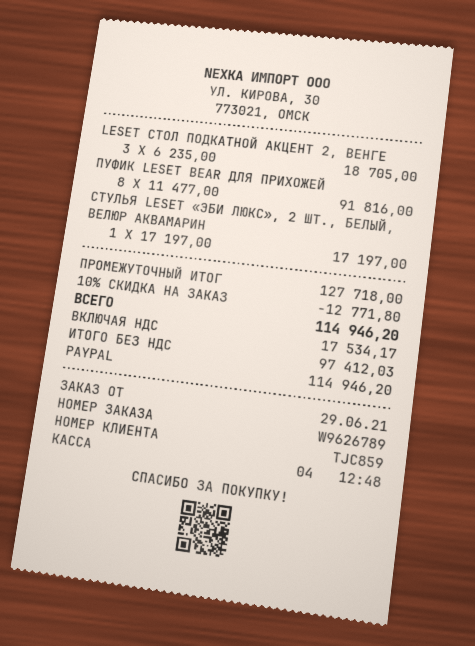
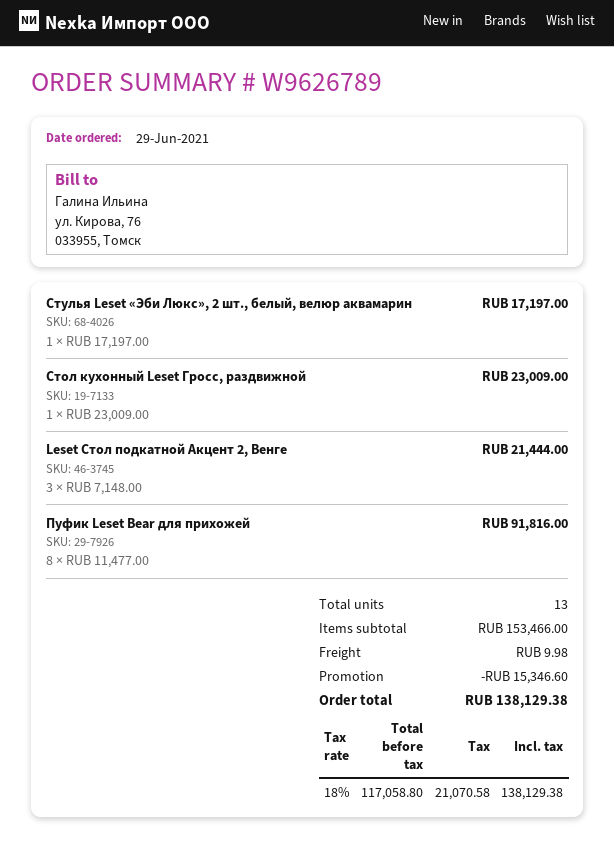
LESET СТОЛ ПОДКАТНОЙ АКЦЕНТ 2, ВЕНГЕ: 3 x 6235.00 = 18705.00 -> 3 x 7148.00 = 21444.00
Стол кухонный Leset Гросс, раздвижной: none -> 1 x 23009.00 = 23009.00
subtotal: 127718.00 -> 153466.00
discount: 12771.80 -> 15346.60
shipping: none -> 9.98
net: 97412.03 -> 117058.80
tax: 17534.17 -> 21070.58
total: 114946.20 -> 138129.38

